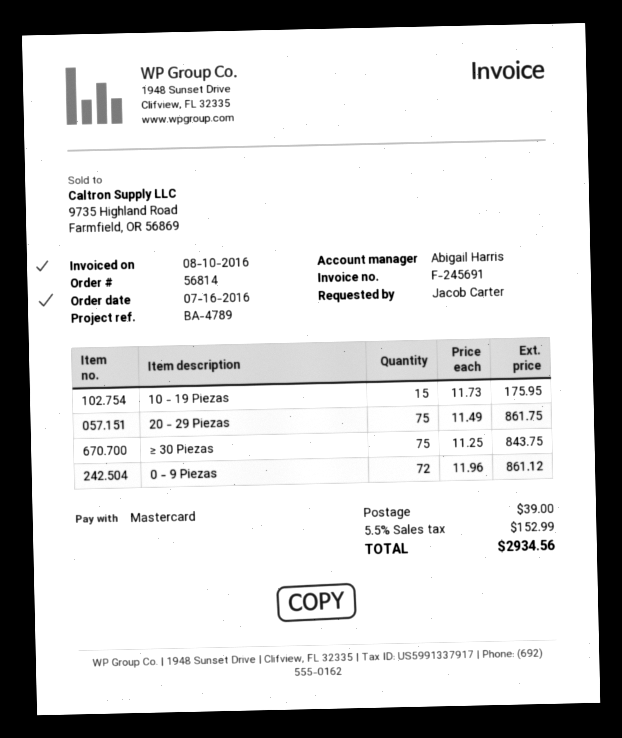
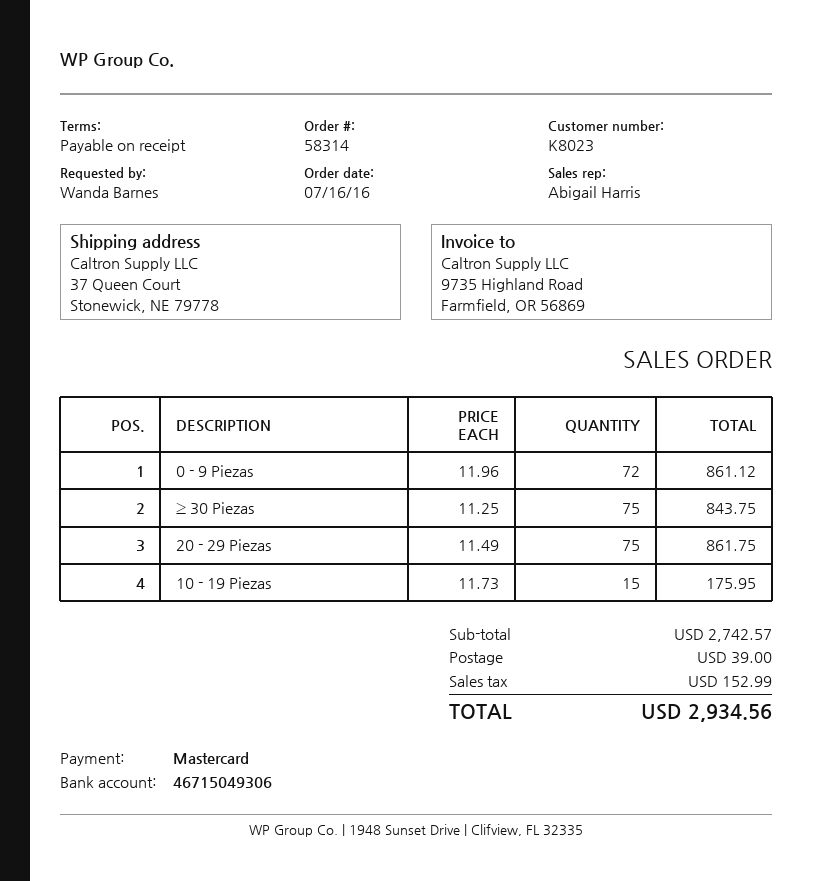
order number: 56814 -> 58314
ordered by: Jacob Carter -> Wanda Barnes

